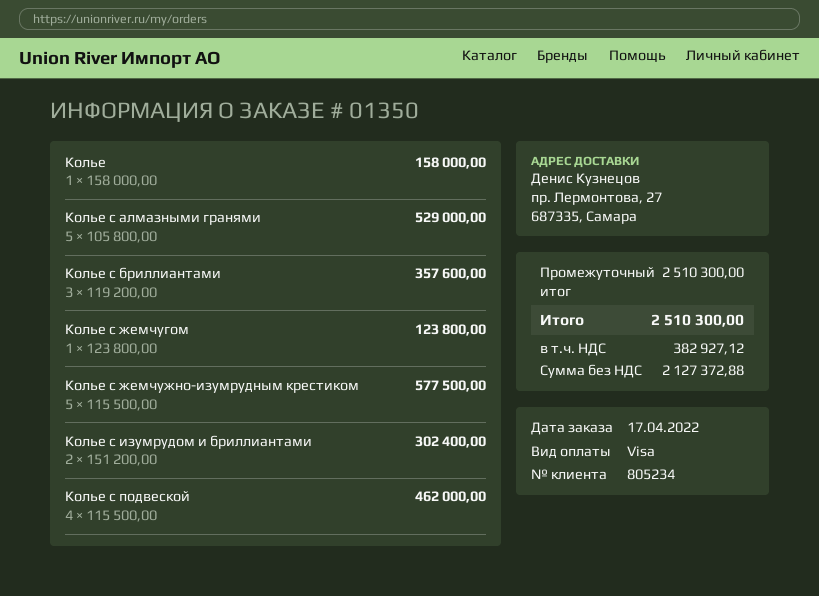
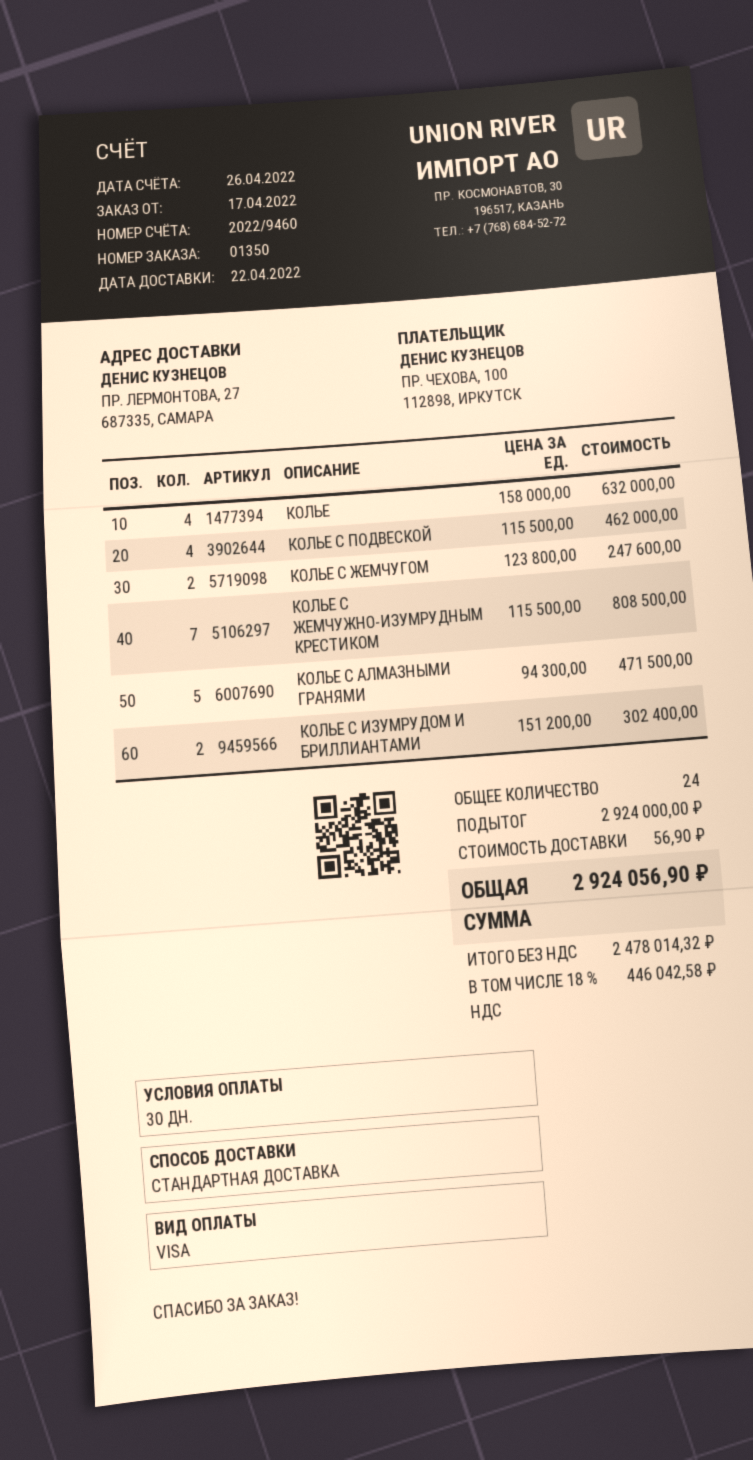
Колье: 1 x 158000.00 = 158000.00 -> 4 x 158000.00 = 632000.00
Колье с алмазными гранями: 5 x 105800.00 = 529000.00 -> 5 x 94300.00 = 471500.00
Колье с бриллиантами: 3 x 119200.00 = 357600.00 -> none
Колье с жемчугом: 1 x 123800.00 = 123800.00 -> 2 x 123800.00 = 247600.00
Колье с жемчужно-изумрудным крестиком: 5 x 115500.00 = 577500.00 -> 7 x 115500.00 = 808500.00
subtotal: 2510300.00 -> 2924000.00
shipping: none -> 56.90
net: 2127372.88 -> 2478014.32
tax: 382927.12 -> 446042.58
total: 2510300.00 -> 2924056.90

